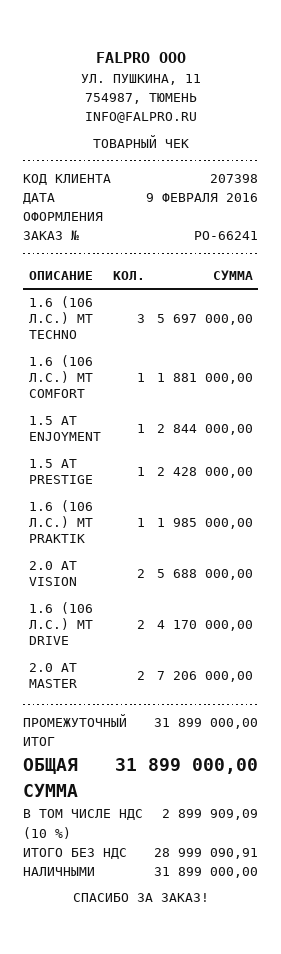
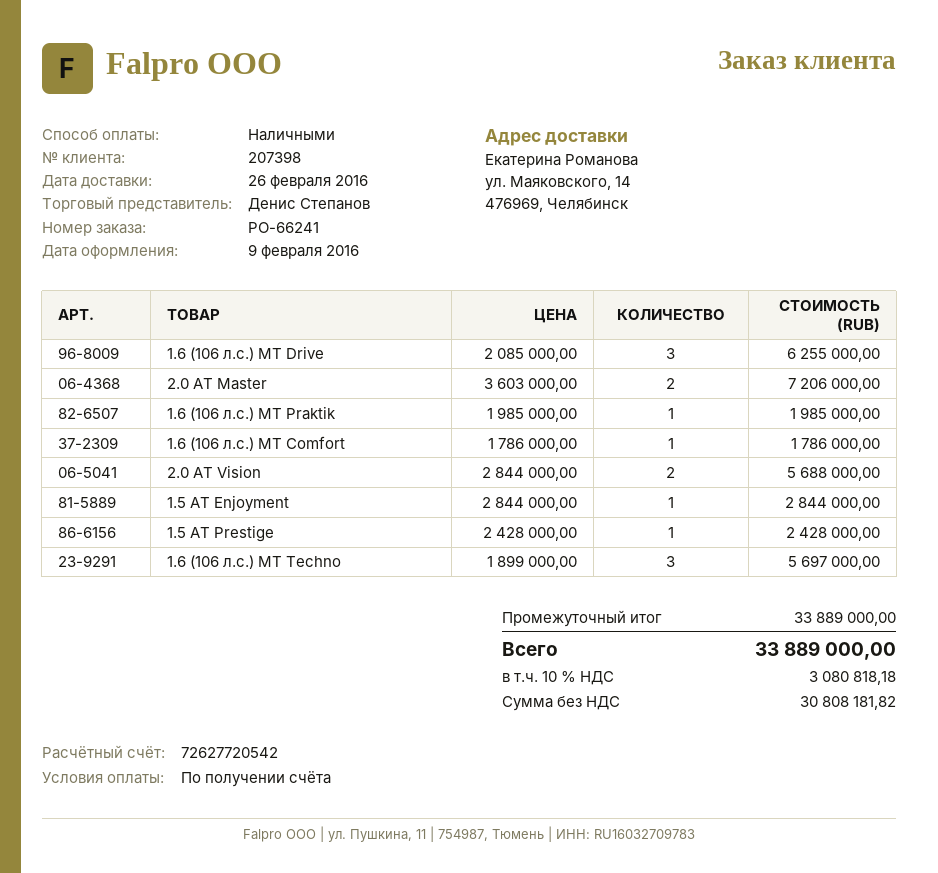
1.6 (106 Л.С.) MT COMFORT: 1 for 1881000.00 -> 1 for 1786000.00
1.6 (106 Л.С.) MT DRIVE: 2 for 4170000.00 -> 3 for 6255000.00
subtotal: 31899000.00 -> 33889000.00
net: 28999090.91 -> 30808181.82
tax: 10% = 2899909.09 -> 10% = 3080818.18
total: 31899000.00 -> 33889000.00

